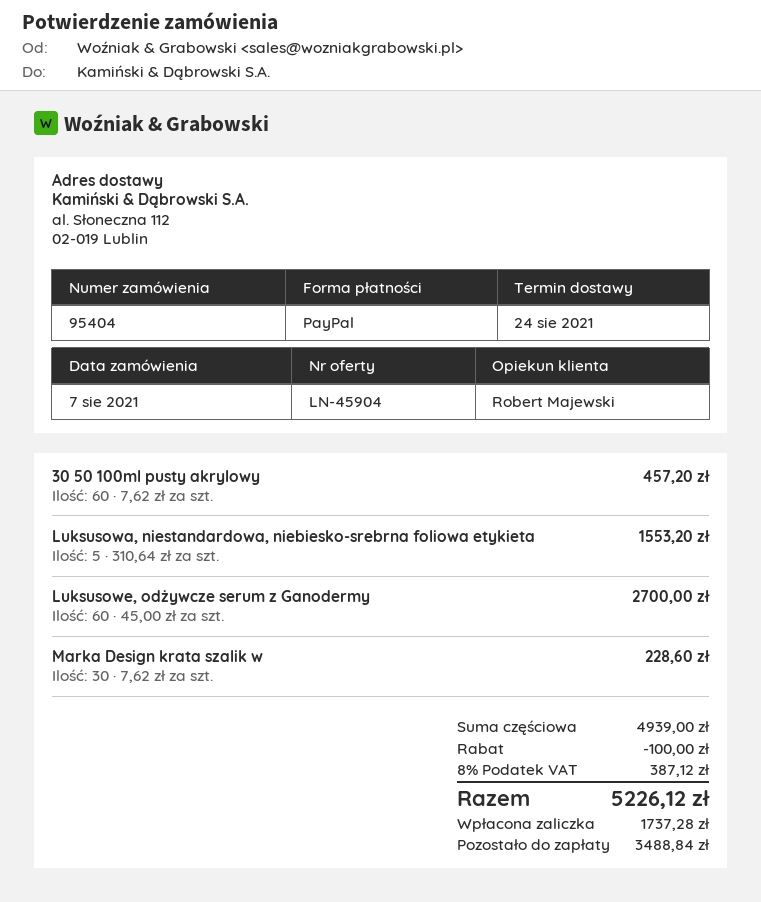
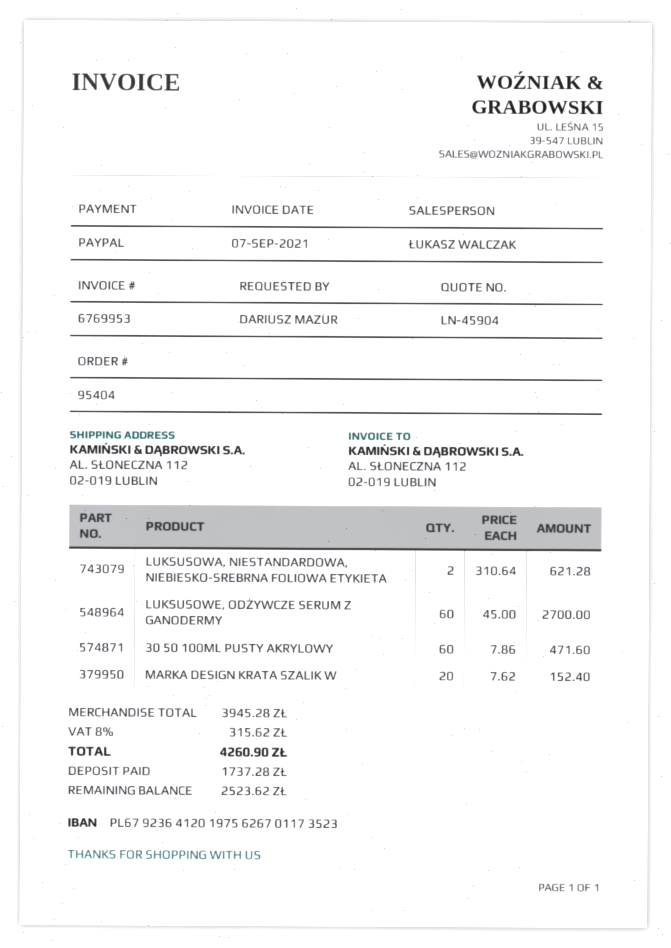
sales rep: Robert Majewski -> ŁUKASZ WALCZAK
30 50 100ml pusty akrylowy: 60 x 7.62 = 457.20 -> 60 x 7.86 = 471.60
Luksusowa, niestandardowa, niebiesko-srebrna foliowa etykieta: 5 x 310.64 = 1553.20 -> 2 x 310.64 = 621.28
Marka Design krata szalik w: 30 x 7.62 = 228.60 -> 20 x 7.62 = 152.40
subtotal: 4939.00 -> 3945.28
discount: 100.00 -> none
tax: 8% = 387.12 -> 8% = 315.62
total: 5226.12 -> 4260.90
balance: 3488.84 -> 2523.62

